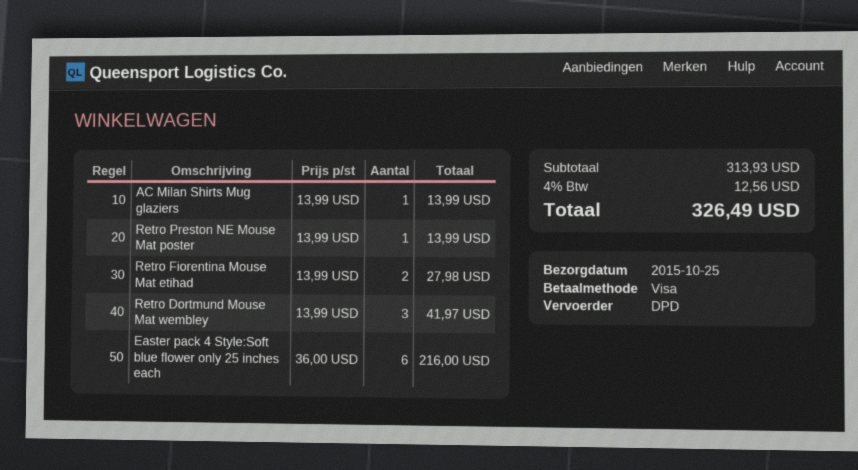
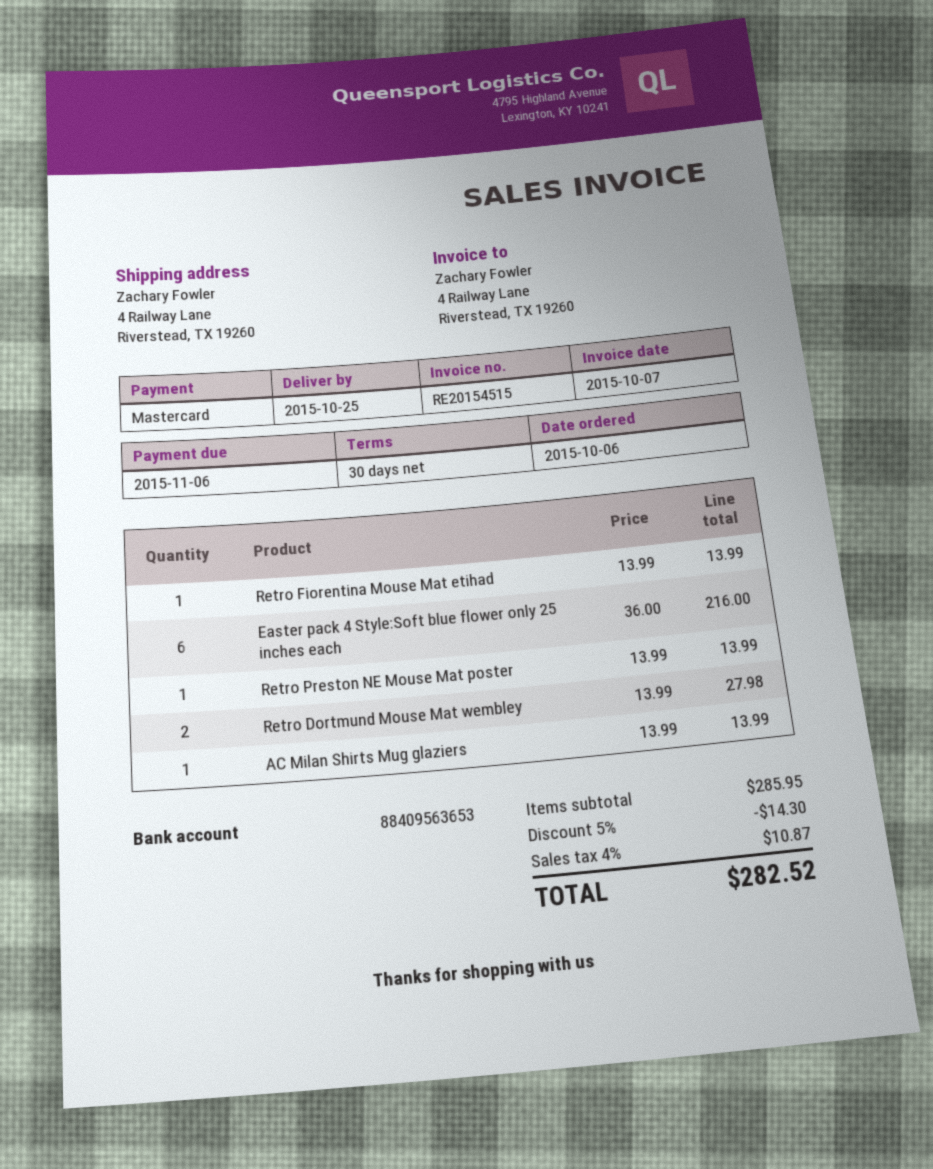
payment method: Visa -> Mastercard
Retro Fiorentina Mouse Mat etihad: 2 x 13.99 = 27.98 -> 1 x 13.99 = 13.99
Retro Dortmund Mouse Mat wembley: 3 x 13.99 = 41.97 -> 2 x 13.99 = 27.98
subtotal: 313.93 -> 285.95
discount: none -> 5% = 14.30
tax: 4% = 12.56 -> 4% = 10.87
total: 326.49 -> 282.52

